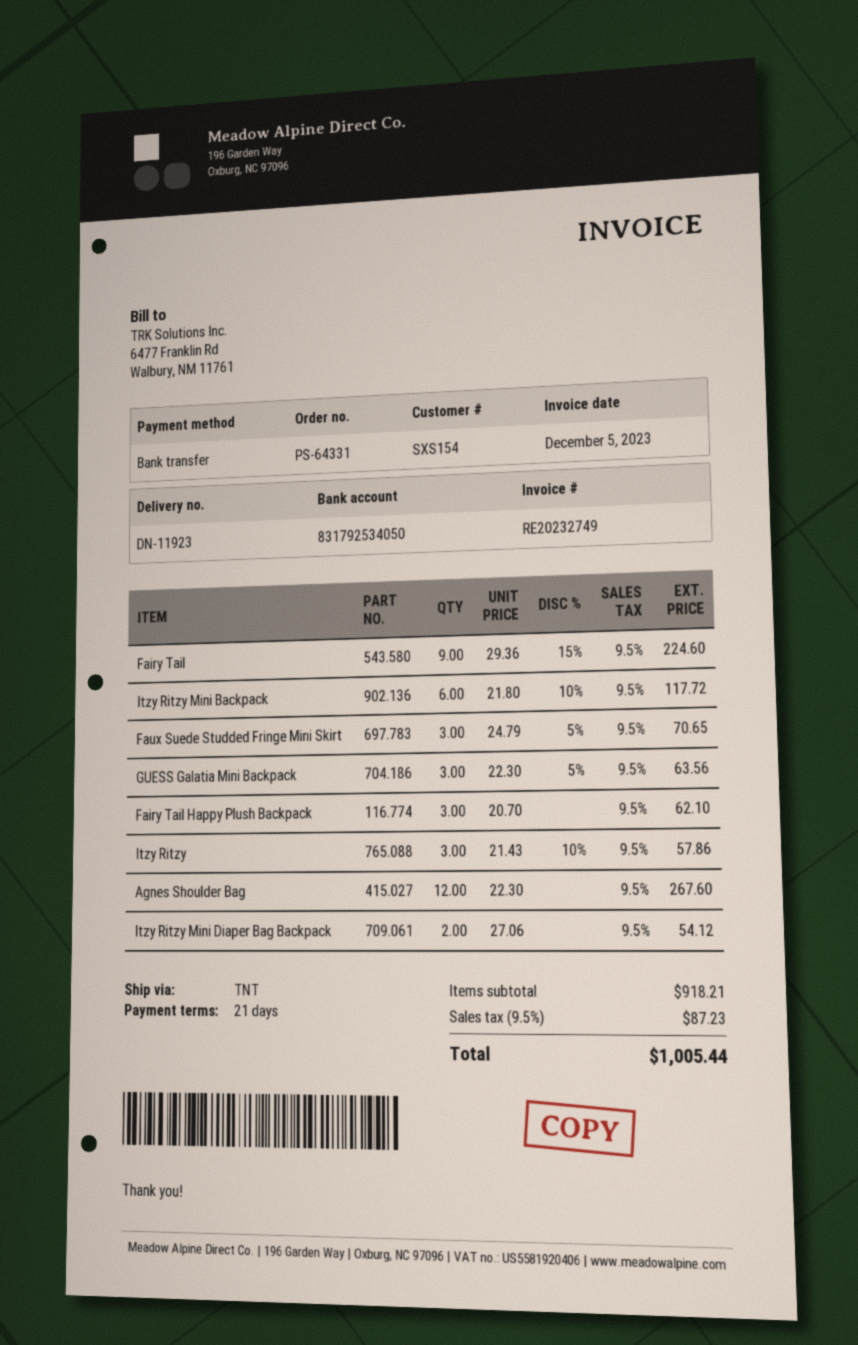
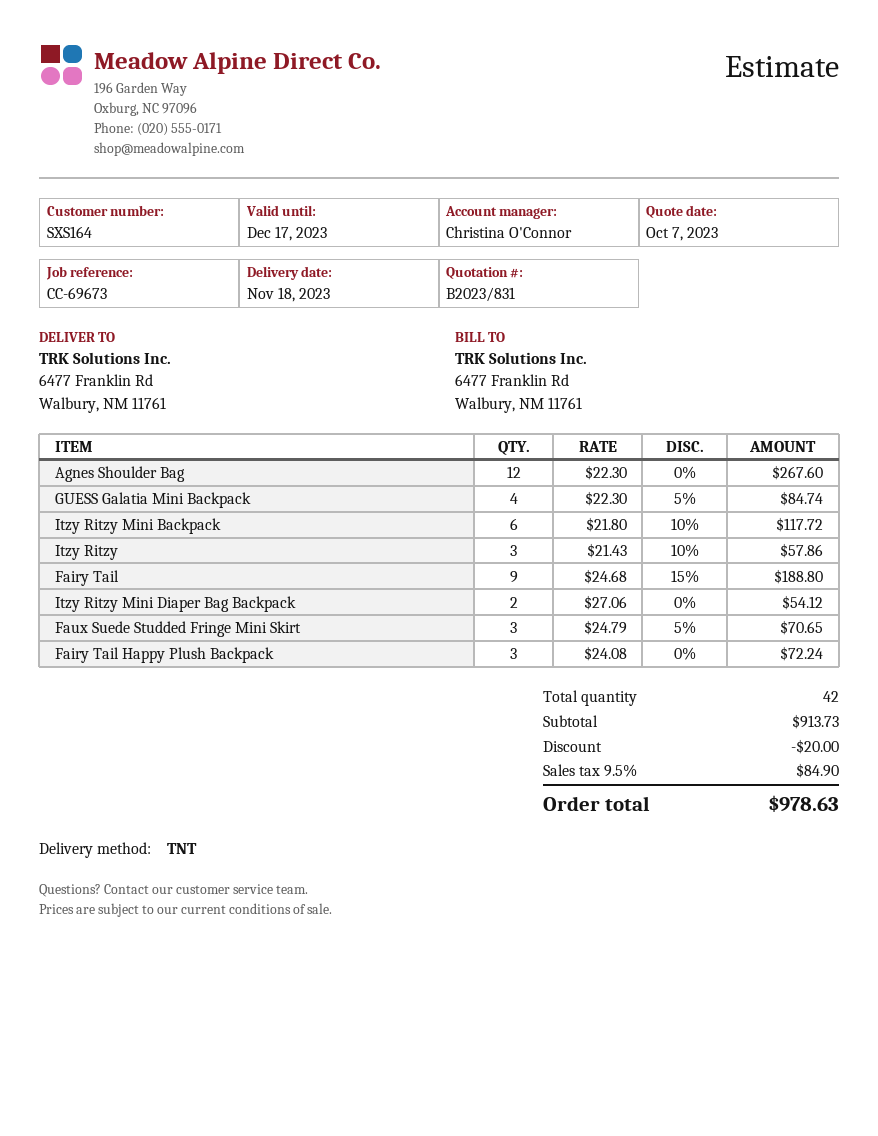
customer number: SXS154 -> SXS164
Fairy Tail: 9 x 29.36 - 15% = 224.60 -> 9 x 24.68 - 15% = 188.80
GUESS Galatia Mini Backpack: 3 x 22.30 - 5% = 63.56 -> 4 x 22.30 - 5% = 84.74
Fairy Tail Happy Plush Backpack: 3 x 20.70 = 62.10 -> 3 x 24.08 = 72.24
subtotal: 918.21 -> 913.73
discount: none -> 20.00
tax: 9.5% = 87.23 -> 9.5% = 84.90
total: 1005.44 -> 978.63

